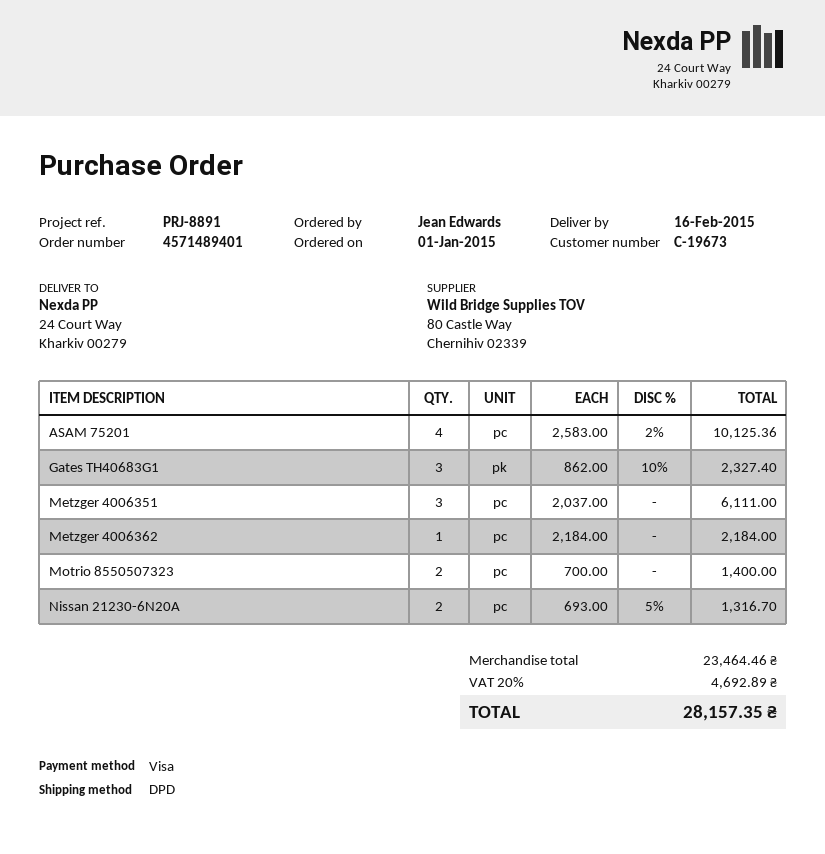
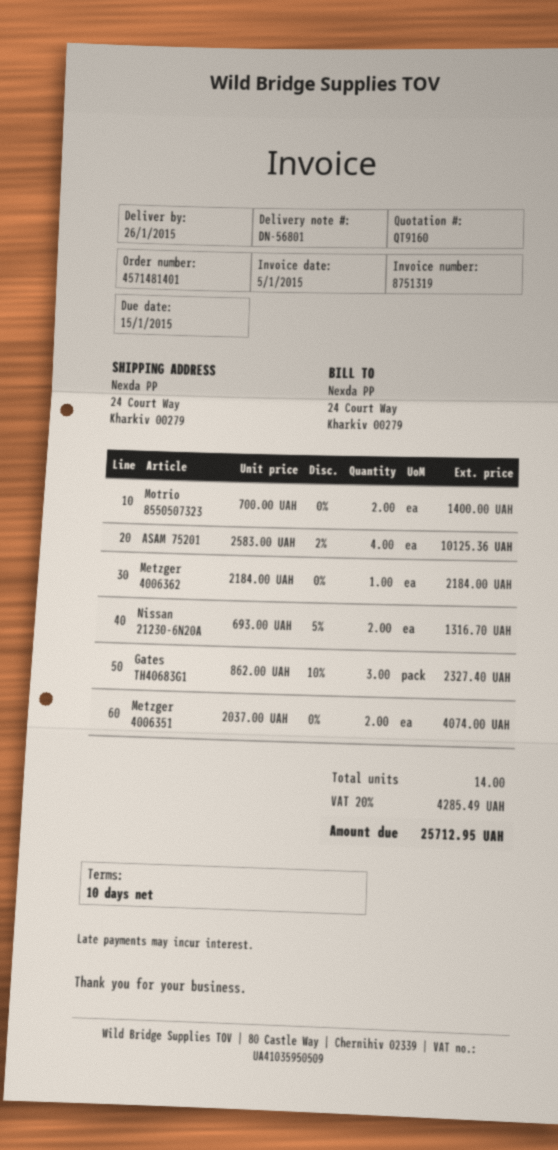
order number: 4571489401 -> 4571481401
delivery date: 2015-02-16 -> 2015-01-26
Metzger 4006351: 3 x 2037.00 = 6111.00 -> 2 x 2037.00 = 4074.00
tax: 20% = 4692.89 -> 20% = 4285.49
total: 28157.35 -> 25712.95

